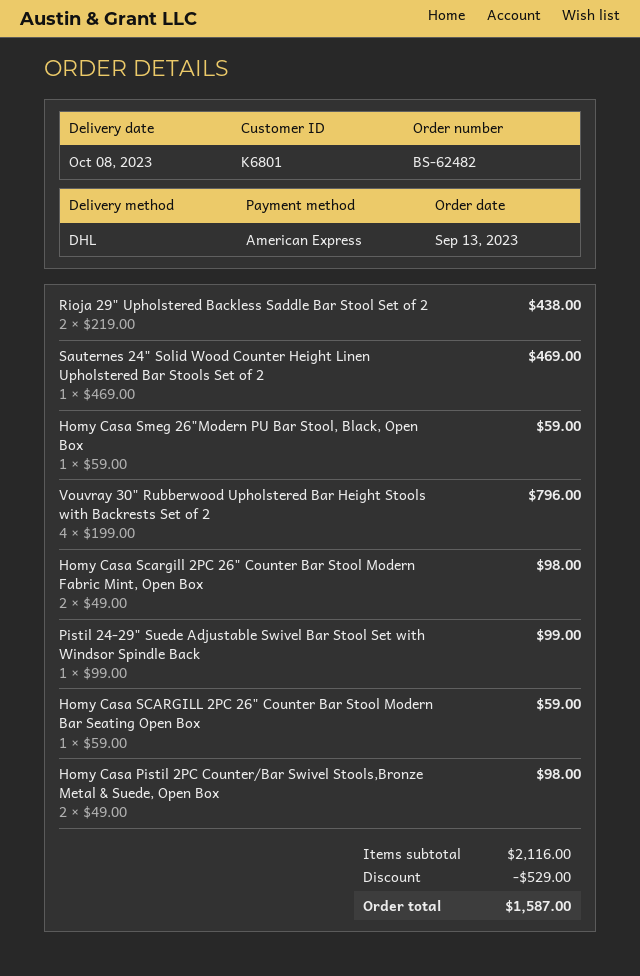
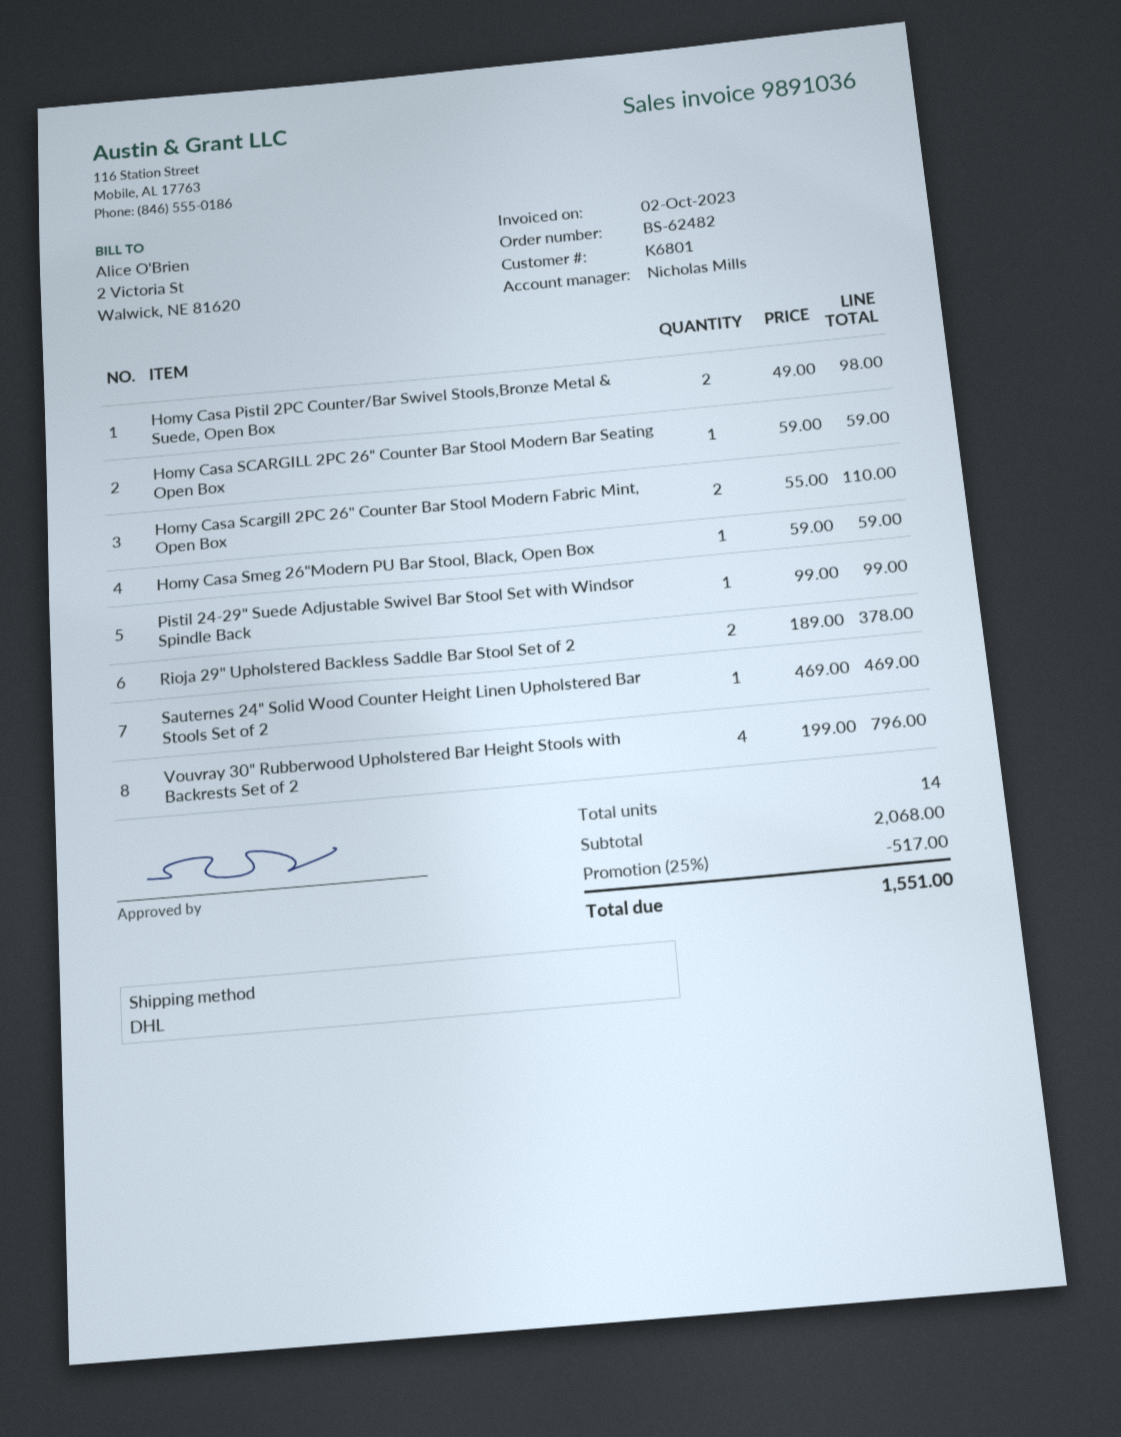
Rioja 29" Upholstered Backless Saddle Bar Stool Set of 2: 2 x 219.00 = 438.00 -> 2 x 189.00 = 378.00
Homy Casa Scargill 2PC 26" Counter Bar Stool Modern Fabric Mint, Open Box: 2 x 49.00 = 98.00 -> 2 x 55.00 = 110.00
subtotal: 2116.00 -> 2068.00
discount: 529.00 -> 517.00
total: 1587.00 -> 1551.00

